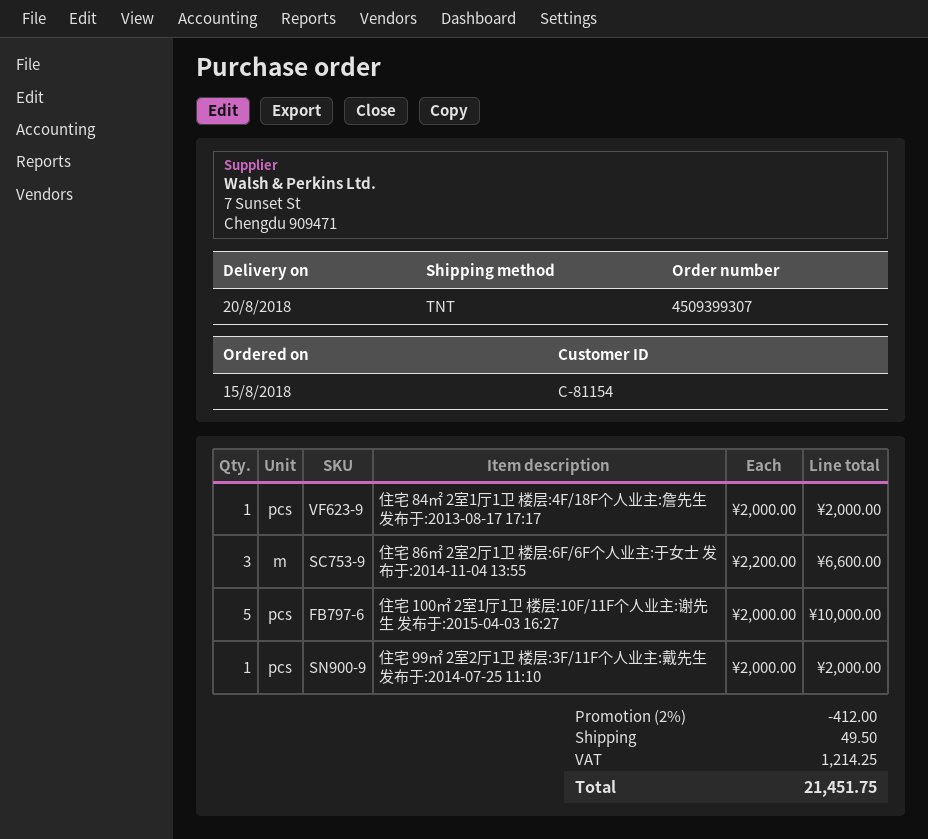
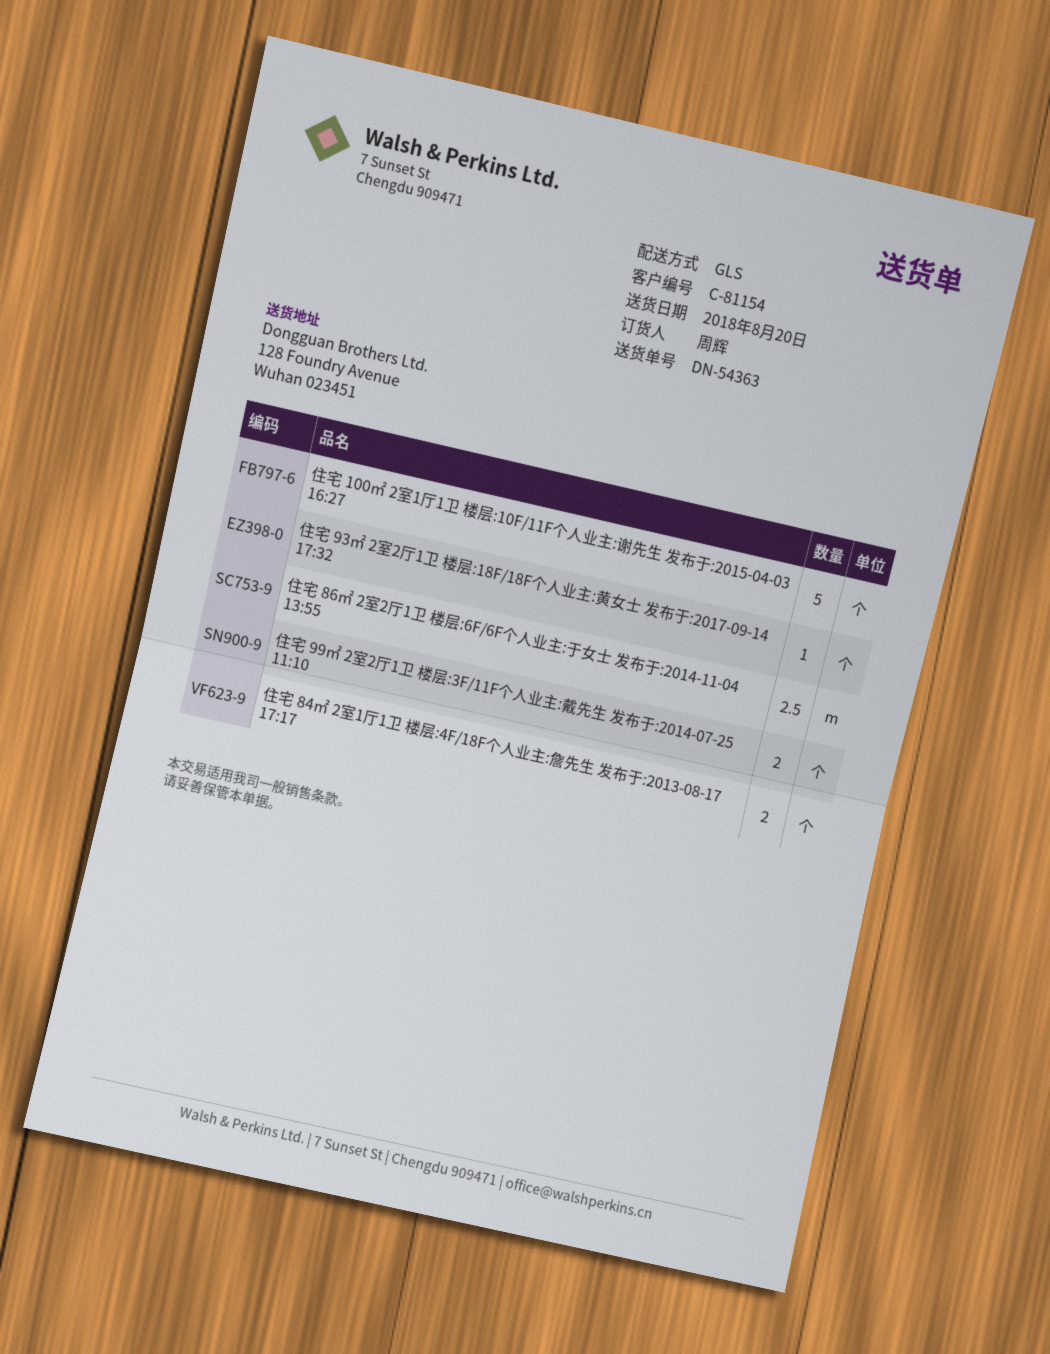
shipping method: TNT -> GLS
住宅 84㎡ 2室1厅1卫 楼层:4F/18F个人业主:詹先生 发布于:2013-08-17 17:17: 1 -> 2
住宅 86㎡ 2室2厅1卫 楼层:6F/6F个人业主:于女士 发布于:2014-11-04 13:55: 3 -> 2.5
住宅 99㎡ 2室2厅1卫 楼层:3F/11F个人业主:戴先生 发布于:2014-07-25 11:10: 1 -> 2
住宅 93㎡ 2室2厅1卫 楼层:18F/18F个人业主:黄女士 发布于:2017-09-14 17:32: none -> 1

